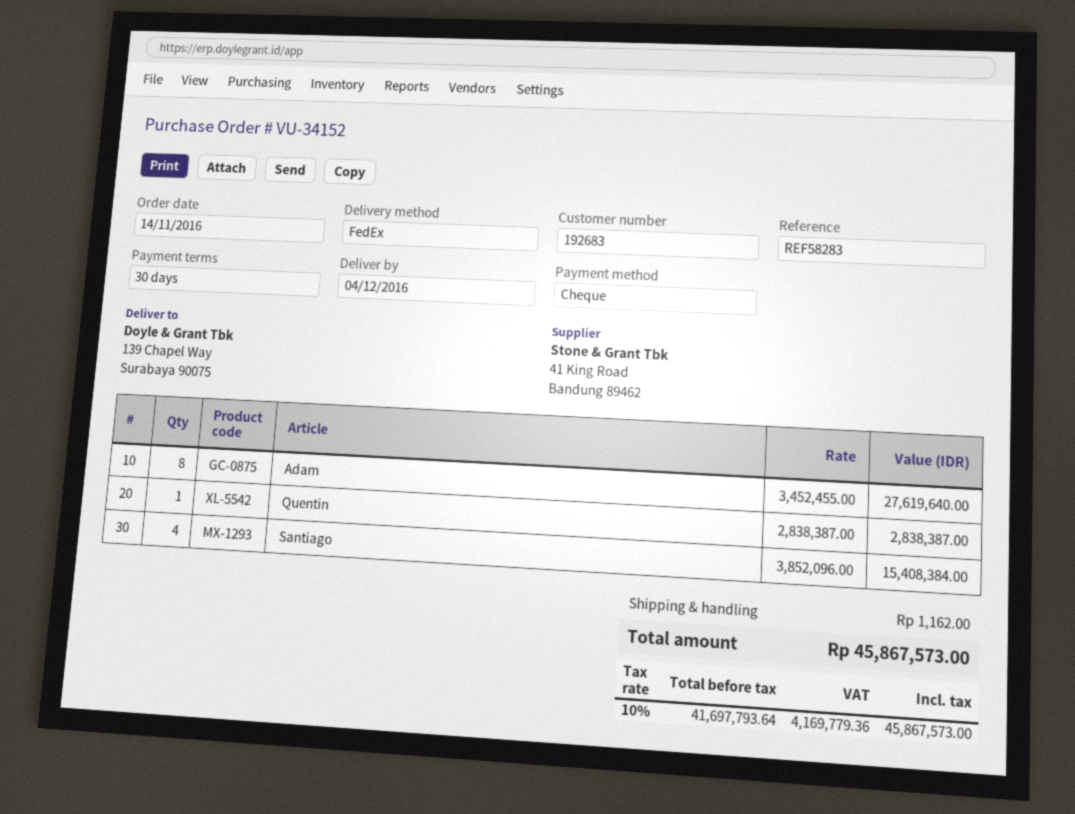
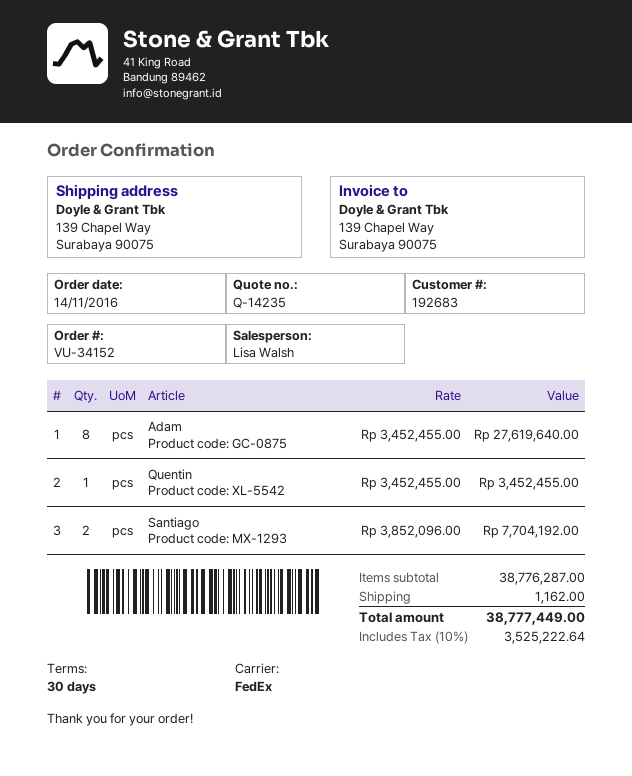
Quentin: 1 x 2838387.00 = 2838387.00 -> 1 x 3452455.00 = 3452455.00
Santiago: 4 x 3852096.00 = 15408384.00 -> 2 x 3852096.00 = 7704192.00
tax: 10% = 4169779.36 -> 10% = 3525222.64
total: 45867573.00 -> 38777449.00

